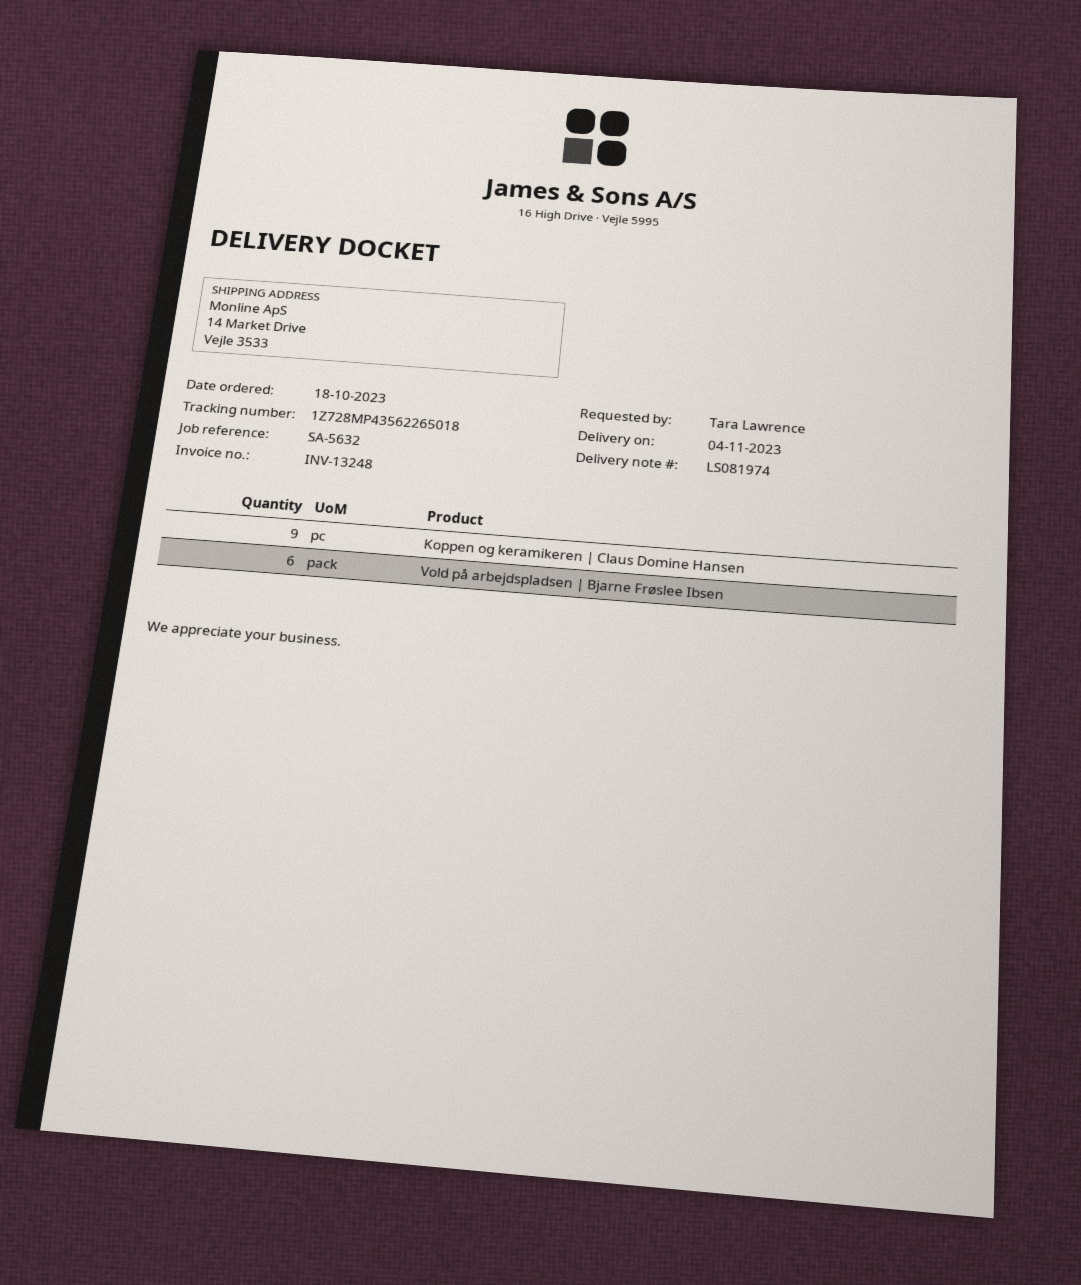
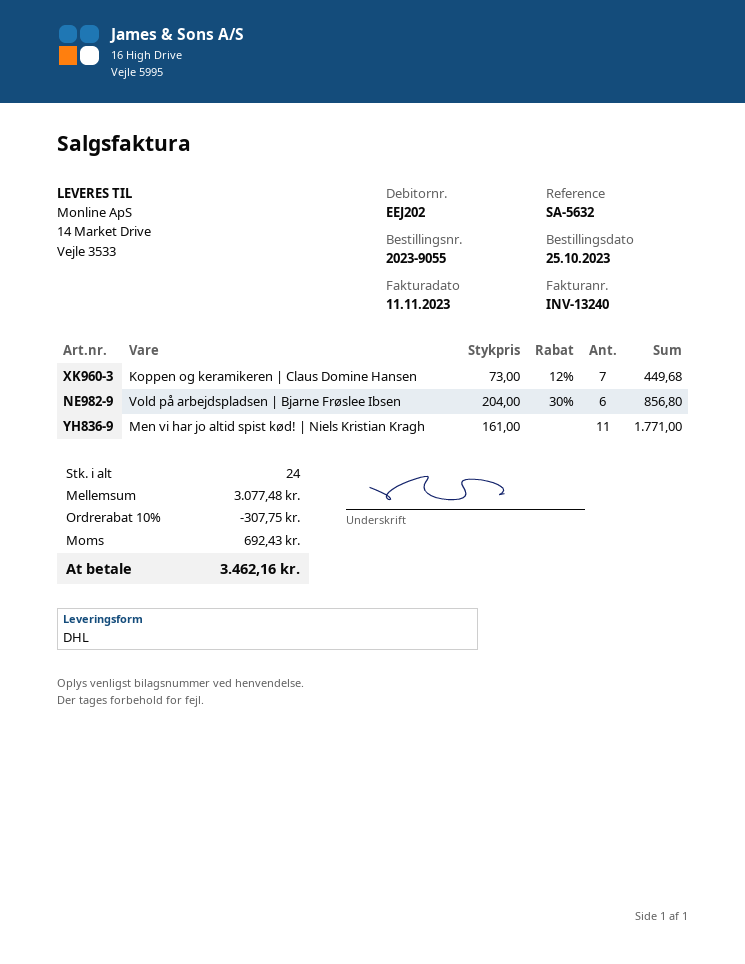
order date: 2023-10-18 -> 2023-10-25
invoice number: INV-13248 -> INV-13240
Koppen og keramikeren | Claus Domine Hansen: 9 -> 7
Men vi har jo altid spist kød! | Niels Kristian Kragh: none -> 11

